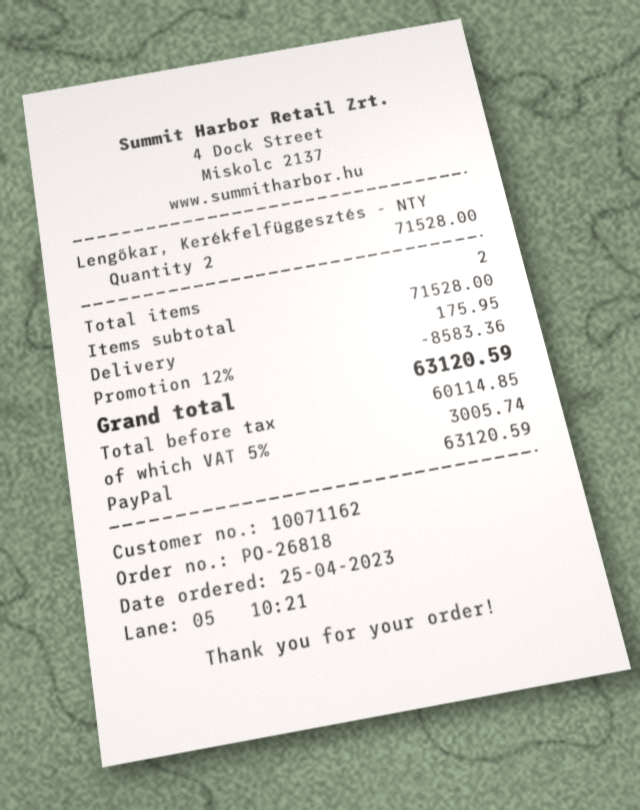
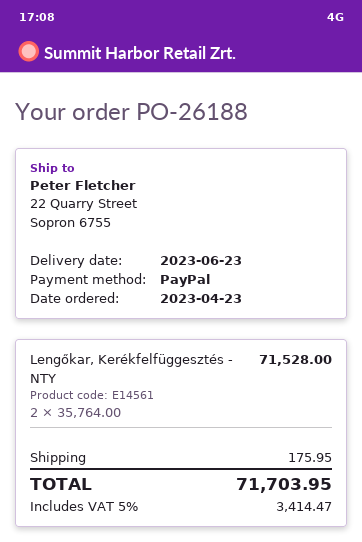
order number: PO-26818 -> PO-26188
order date: 2023-04-25 -> 2023-04-23
discount: 12% = 8583.36 -> none
tax: 5% = 3005.74 -> 5% = 3414.47
total: 63120.59 -> 71703.95

